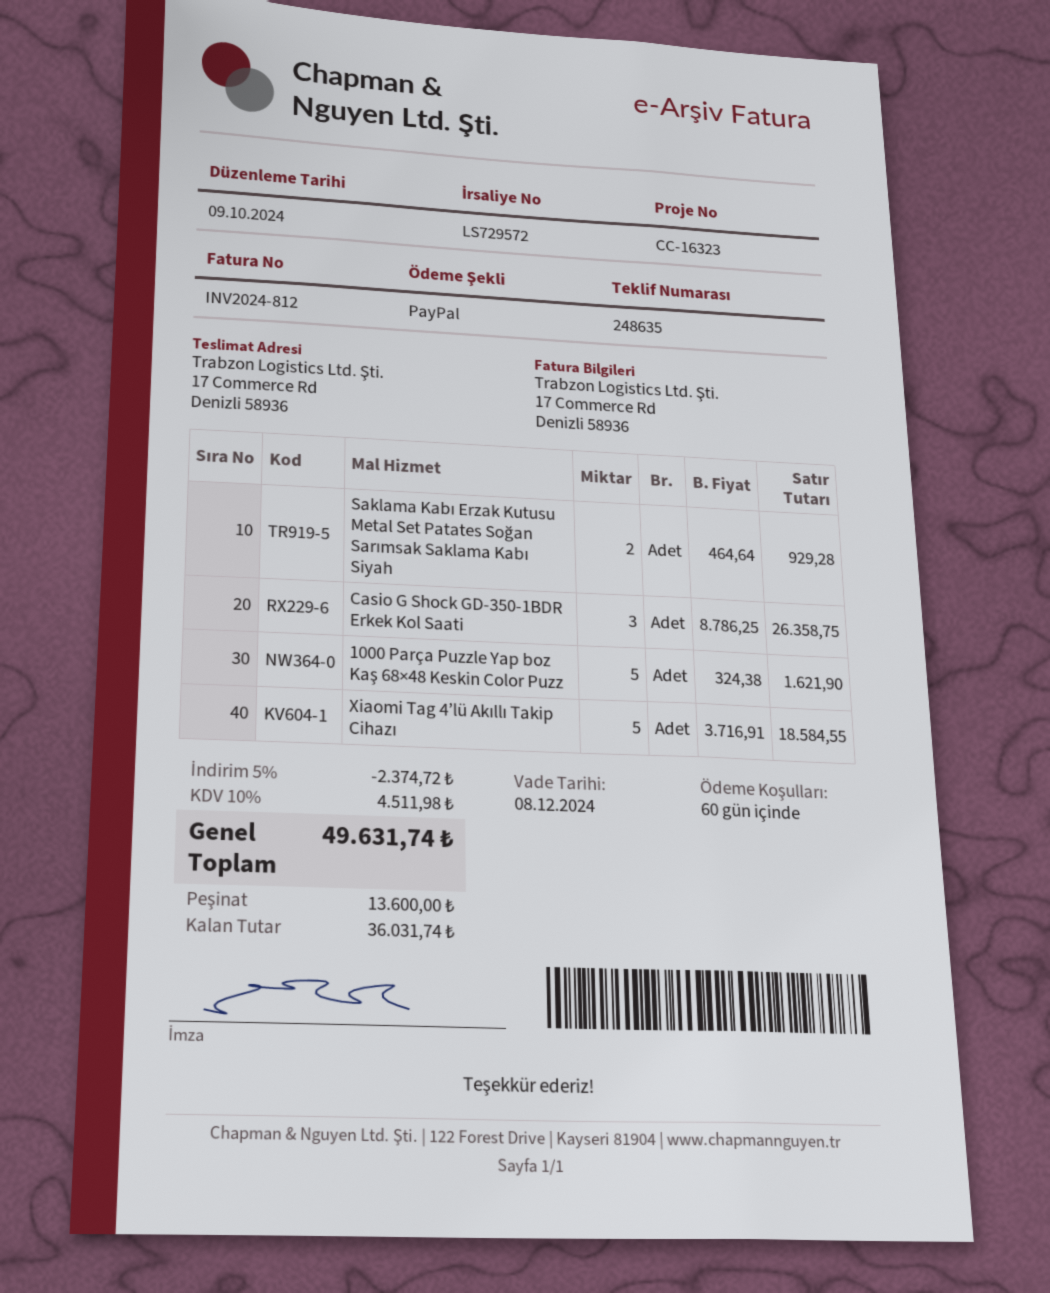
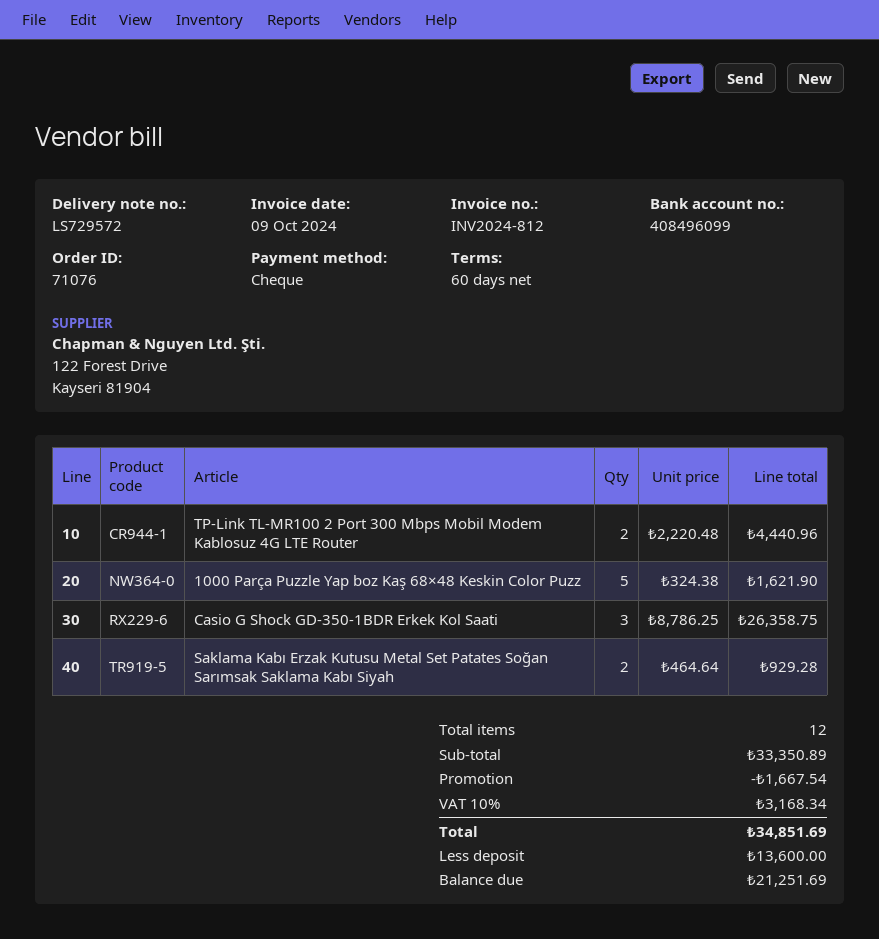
payment method: PayPal -> cheque
Xiaomi Tag 4’lü Akıllı Takip Cihazı: 5 x 3716.91 = 18584.55 -> none
TP-Link TL-MR100 2 Port 300 Mbps Mobil Modem Kablosuz 4G LTE Router: none -> 2 x 2220.48 = 4440.96
discount: 2374.72 -> 1667.54
tax: 10% = 4511.98 -> 10% = 3168.34
total: 49631.74 -> 34851.69
balance: 36031.74 -> 21251.69

